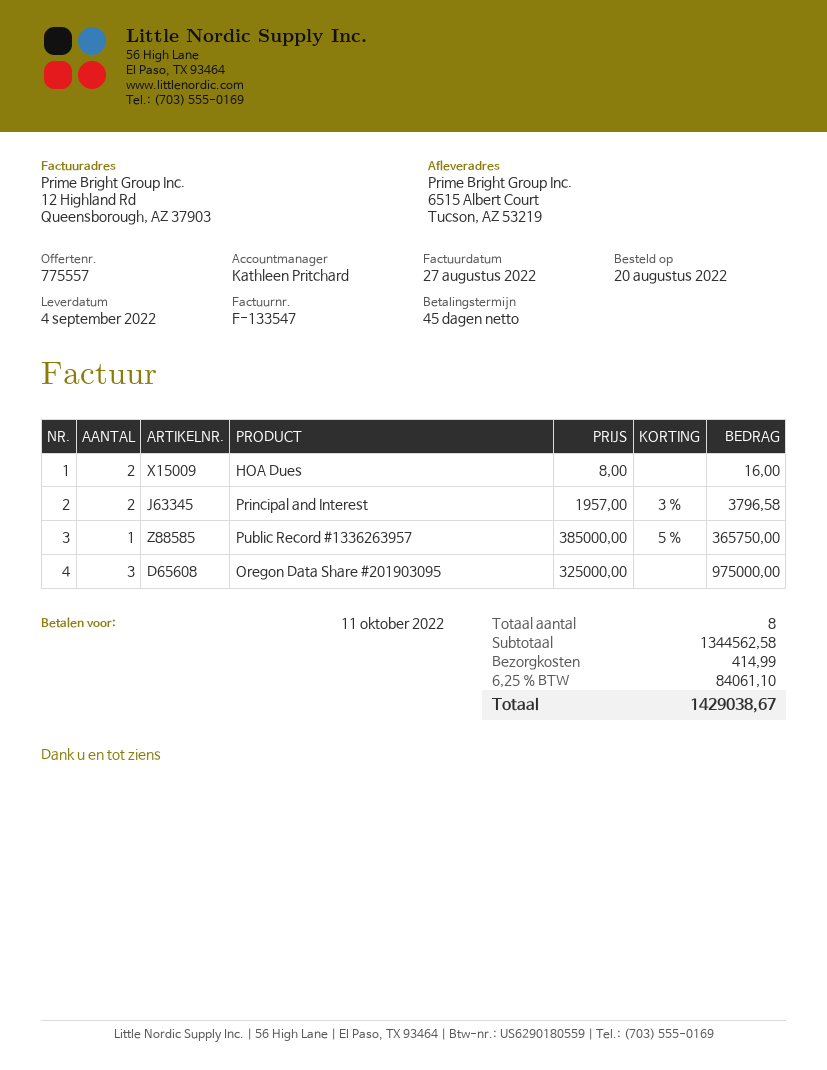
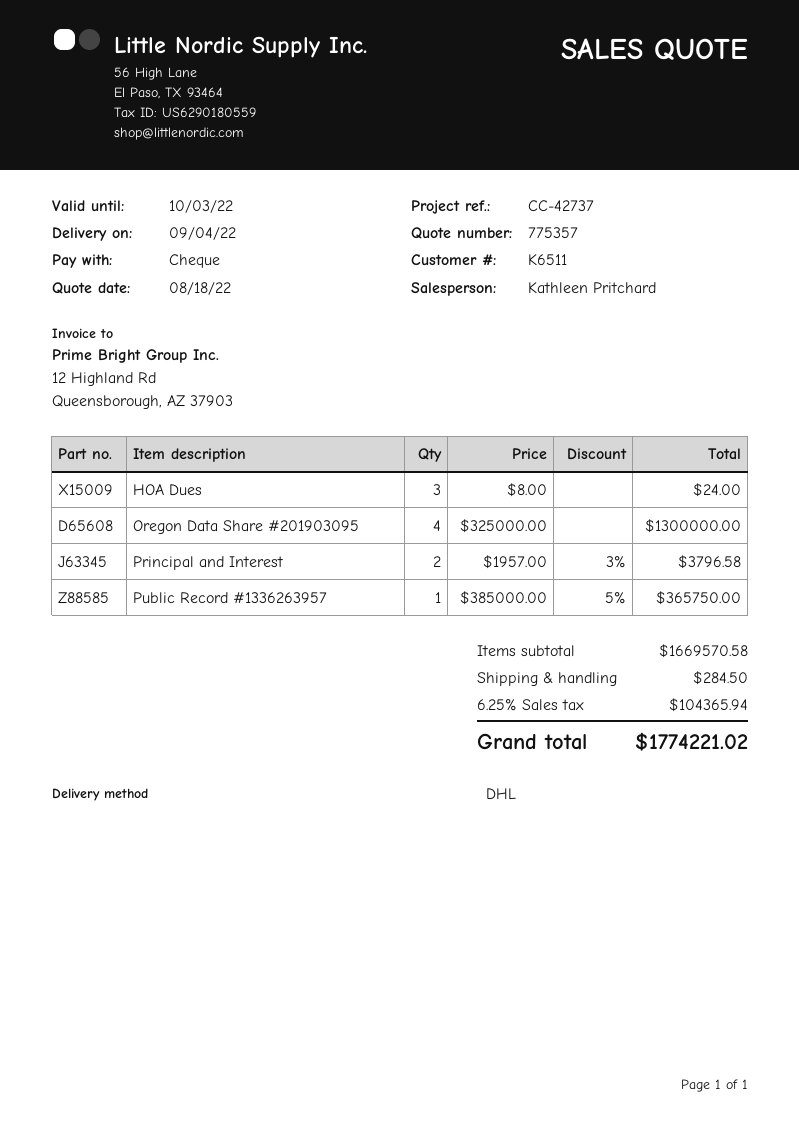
quote number: 775557 -> 775357
HOA Dues: 2 x 8.00 = 16.00 -> 3 x 8.00 = 24.00
Oregon Data Share #201903095: 3 x 325000.00 = 975000.00 -> 4 x 325000.00 = 1300000.00
subtotal: 1344562.58 -> 1669570.58
shipping: 414.99 -> 284.50
tax: 6.25% = 84061.10 -> 6.25% = 104365.94
total: 1429038.67 -> 1774221.02

